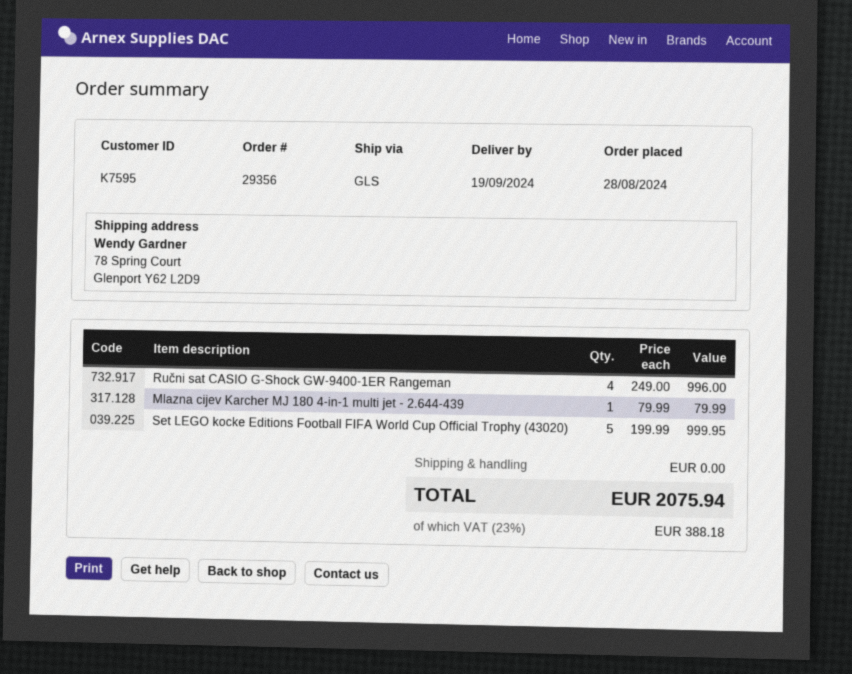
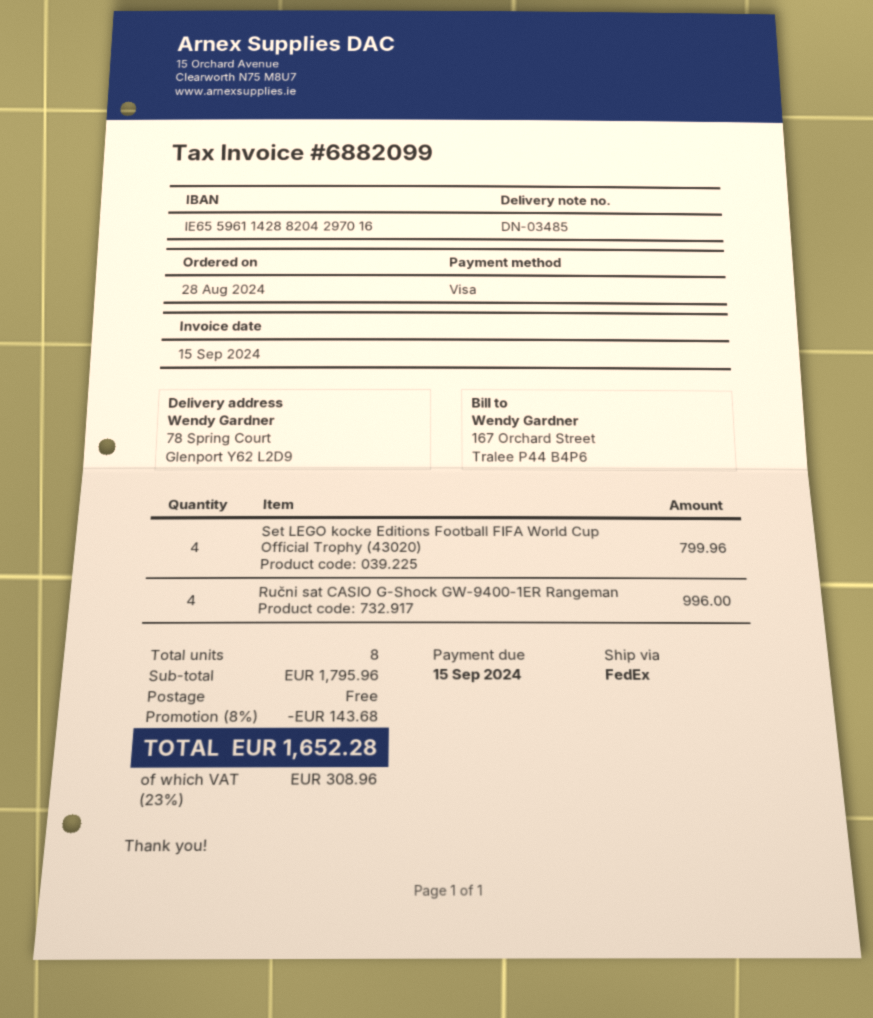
shipping method: GLS -> FedEx
Mlazna cijev Karcher MJ 180 4-in-1 multi jet - 2.644-439: 1 for 79.99 -> none
Set LEGO kocke Editions Football FIFA World Cup Official Trophy (43020): 5 for 999.95 -> 4 for 799.96
discount: none -> 8% = 143.68
tax: 23% = 388.18 -> 23% = 308.96
total: 2075.94 -> 1652.28

